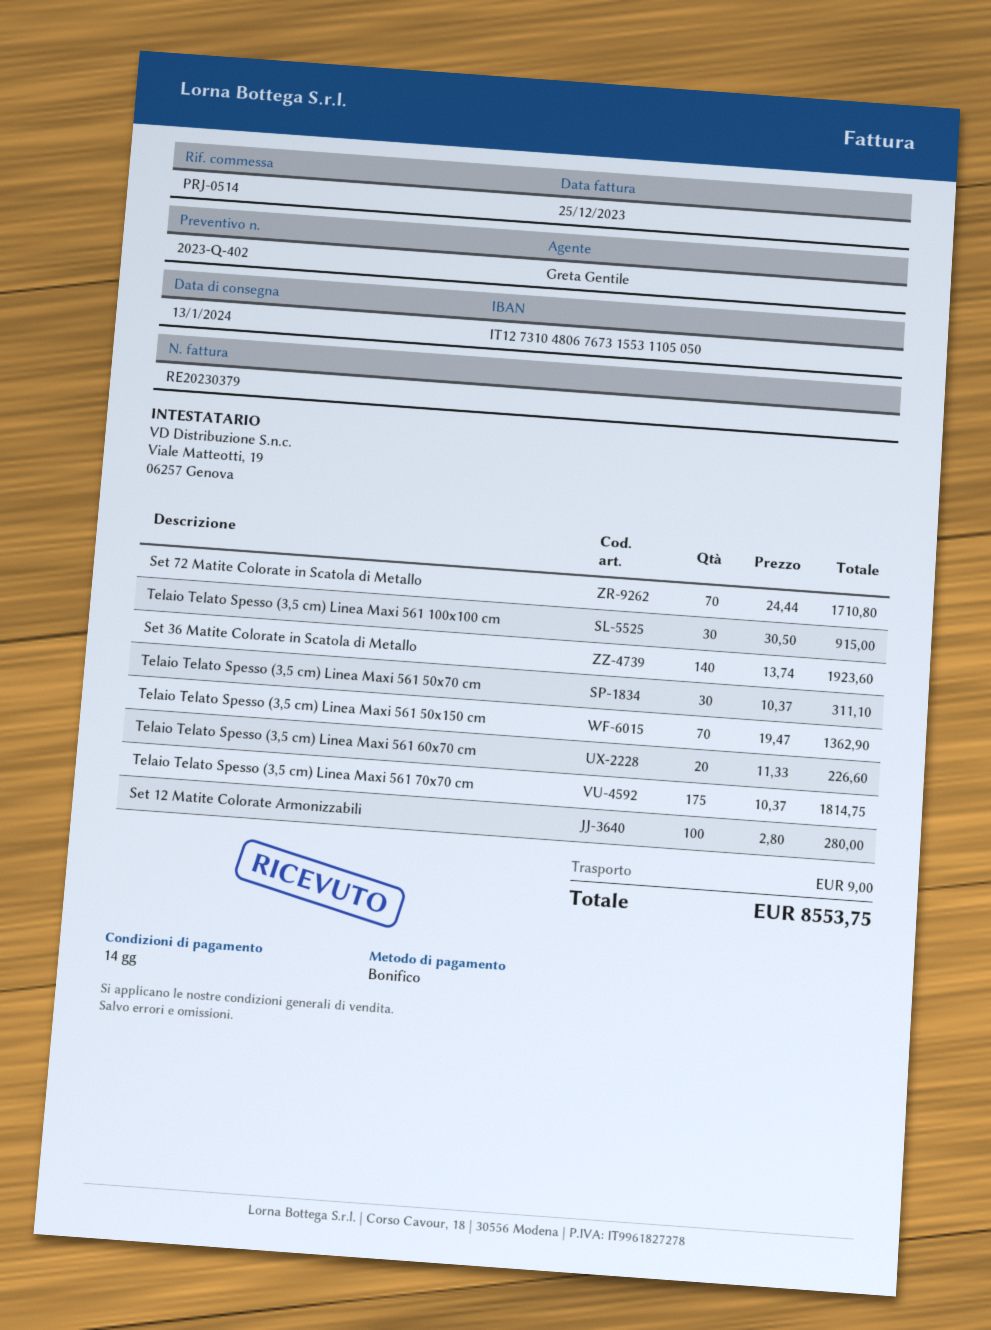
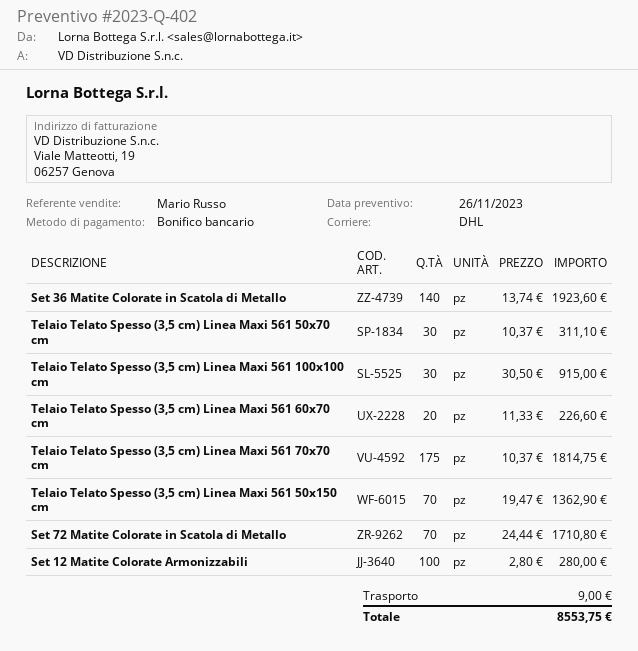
sales rep: Greta Gentile -> Mario Russo

